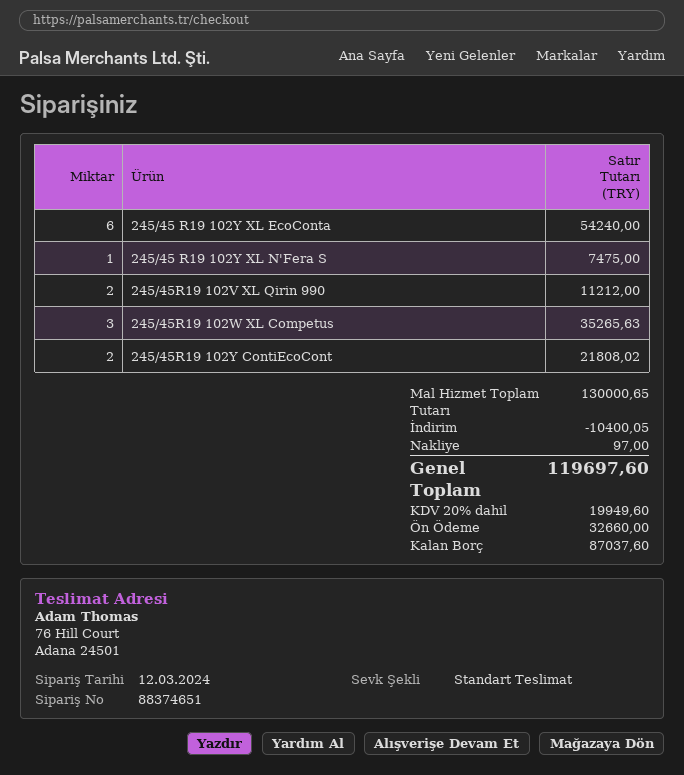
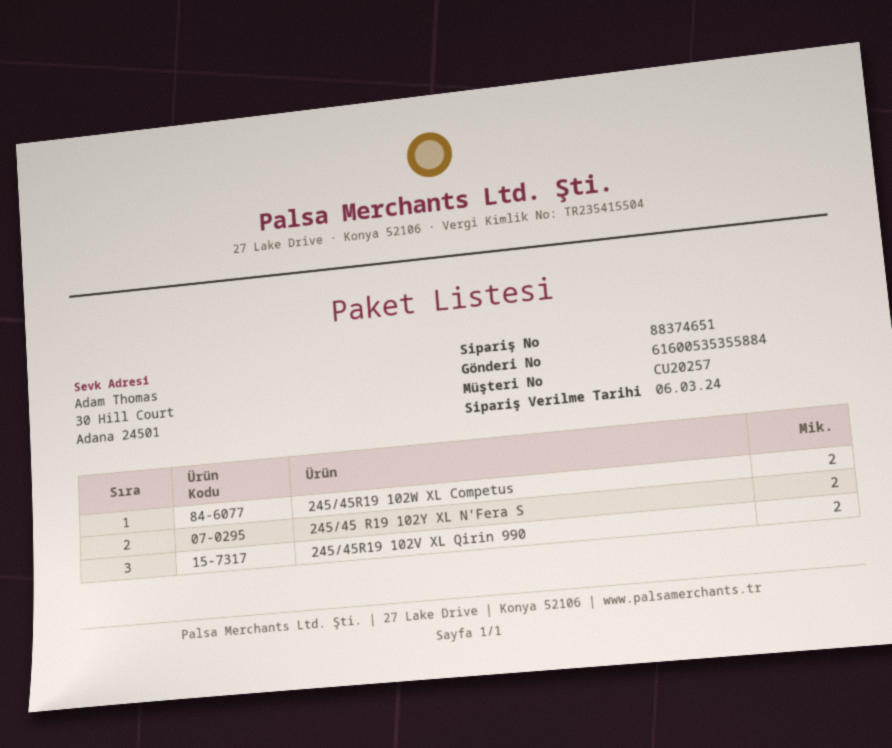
order date: 2024-03-12 -> 2024-03-06
ship to: 76 Hill Court, Adana 24501 -> 30 Hill Court, Adana 24501
245/45 R19 102Y XL EcoConta: 6 -> none
245/45 R19 102Y XL N'Fera S: 1 -> 2
245/45R19 102W XL Competus: 3 -> 2
245/45R19 102Y ContiEcoCont: 2 -> none

